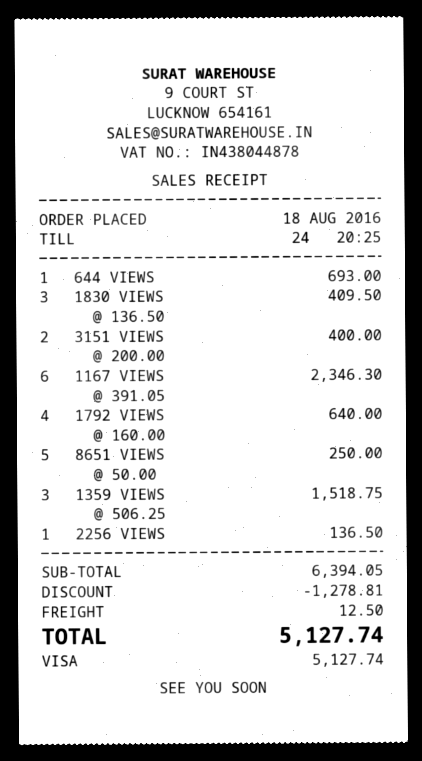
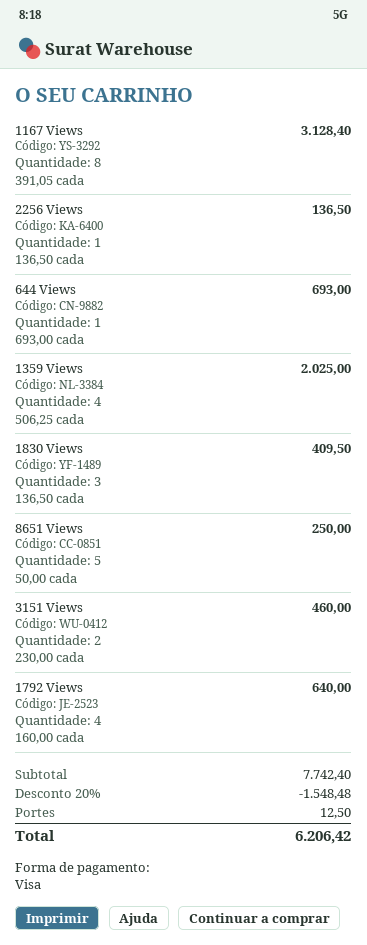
3151 VIEWS: 2 x 200.00 = 400.00 -> 2 x 230.00 = 460.00
1167 VIEWS: 6 x 391.05 = 2346.30 -> 8 x 391.05 = 3128.40
1359 VIEWS: 3 x 506.25 = 1518.75 -> 4 x 506.25 = 2025.00
subtotal: 6394.05 -> 7742.40
discount: 1278.81 -> 1548.48
total: 5127.74 -> 6206.42

